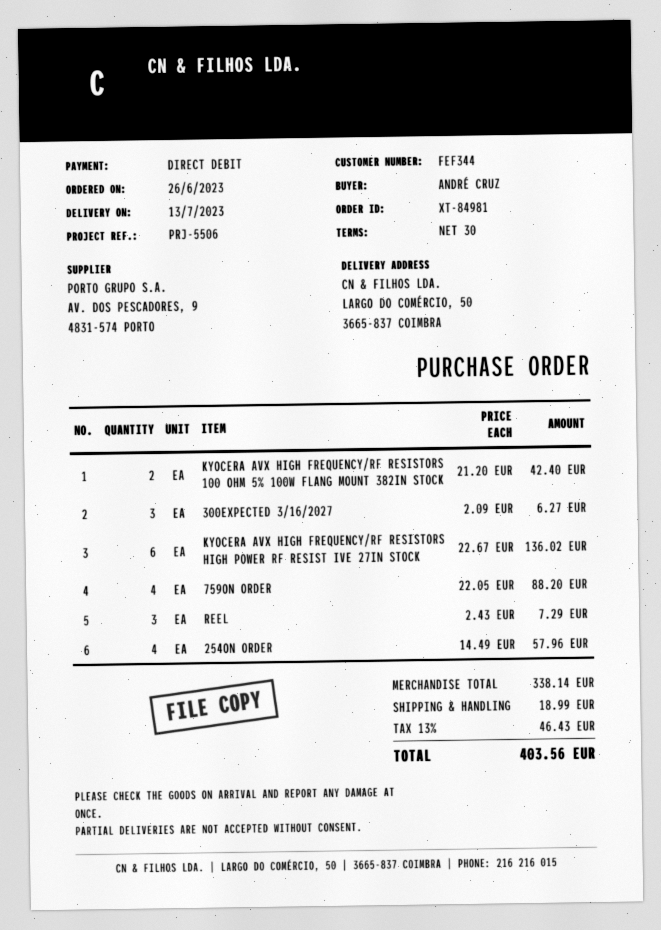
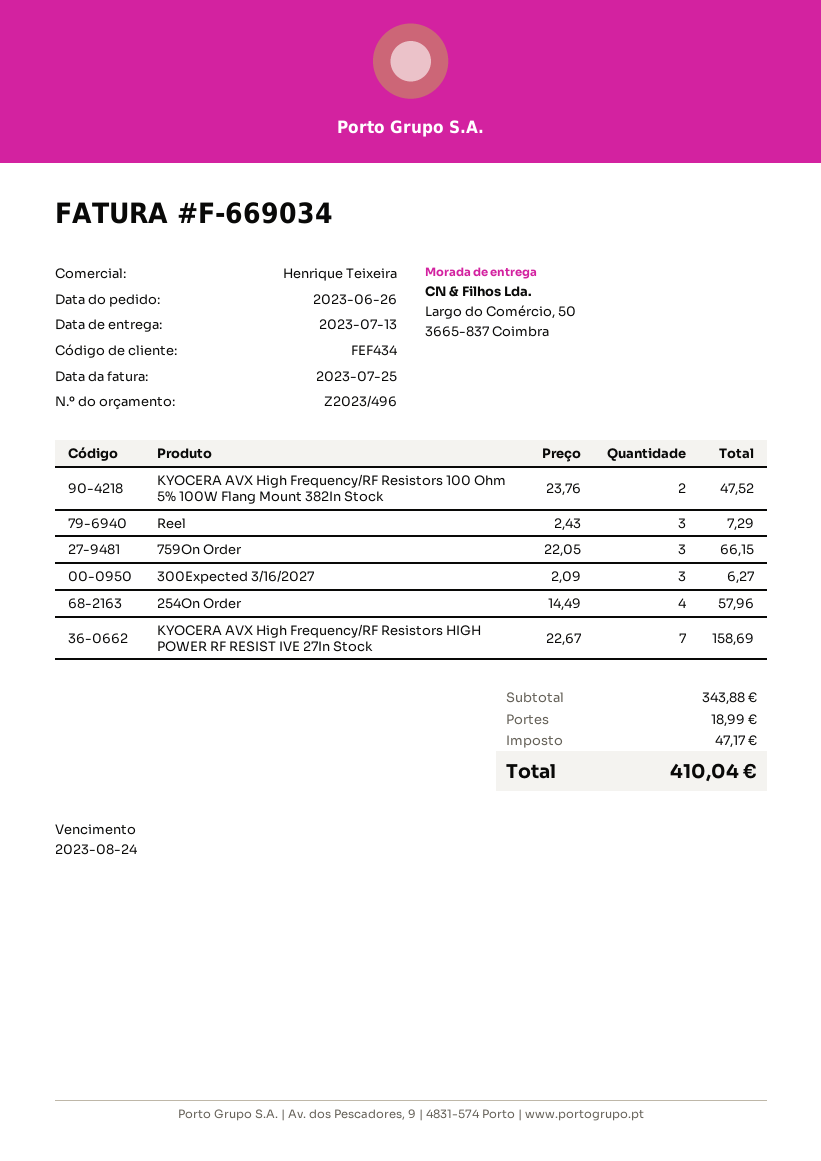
customer number: FEF344 -> FEF434
KYOCERA AVX HIGH FREQUENCY/RF RESISTORS 100 OHM 5% 100W FLANG MOUNT 382IN STOCK: 2 x 21.20 = 42.40 -> 2 x 23.76 = 47.52
KYOCERA AVX HIGH FREQUENCY/RF RESISTORS HIGH POWER RF RESIST IVE 27IN STOCK: 6 x 22.67 = 136.02 -> 7 x 22.67 = 158.69
759ON ORDER: 4 x 22.05 = 88.20 -> 3 x 22.05 = 66.15
subtotal: 338.14 -> 343.88
tax: 46.43 -> 47.17
total: 403.56 -> 410.04

